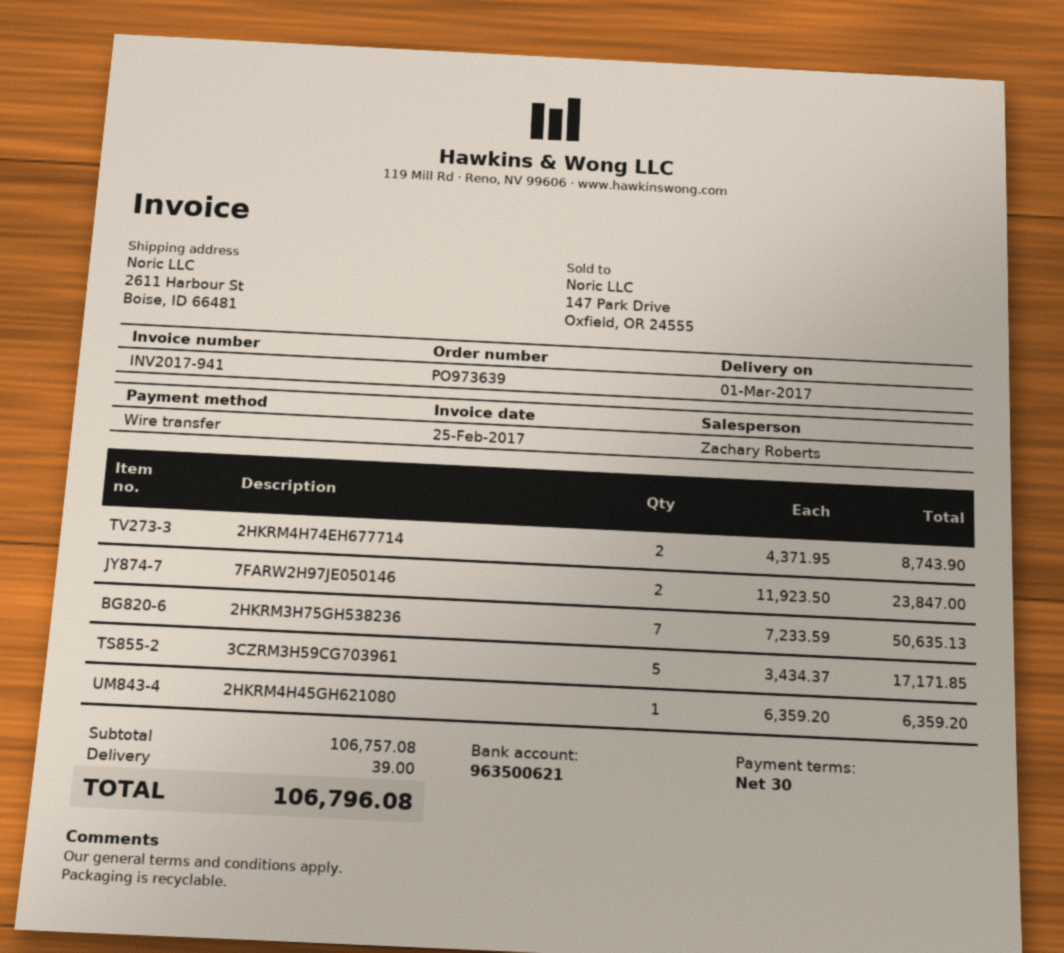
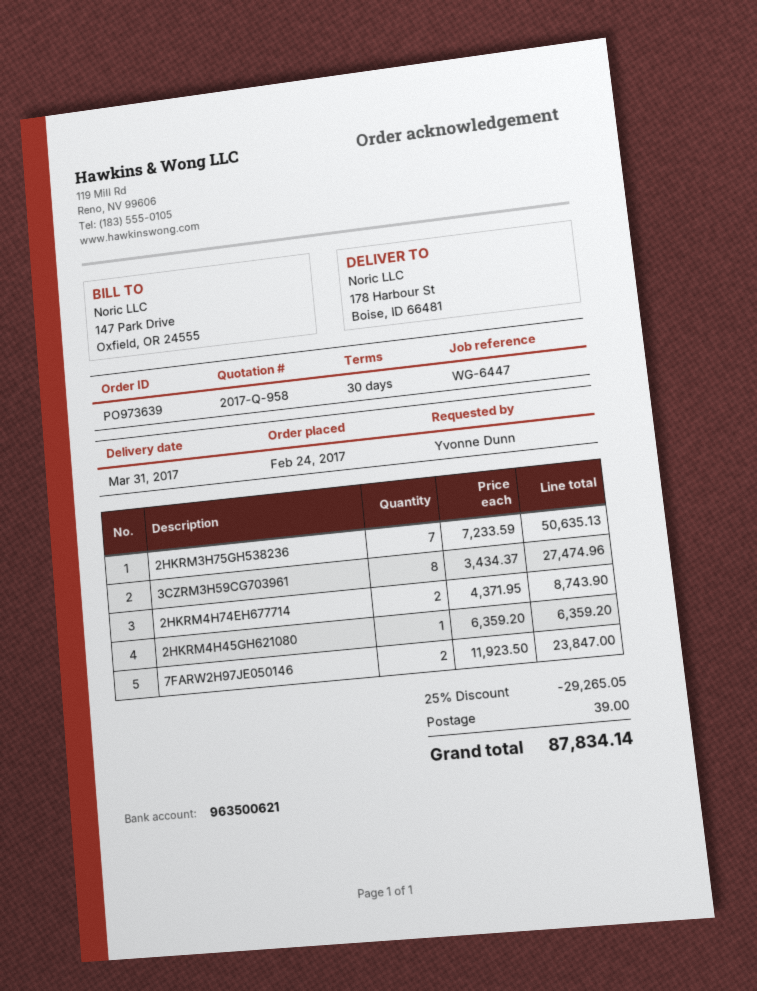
delivery date: 2017-03-01 -> 2017-03-31
ship to: 2611 Harbour St, Boise, ID 66481 -> 178 Harbour St, Boise, ID 66481
3CZRM3H59CG703961: 5 x 3434.37 = 17171.85 -> 8 x 3434.37 = 27474.96
discount: none -> 25% = 29265.05
total: 106796.08 -> 87834.14

